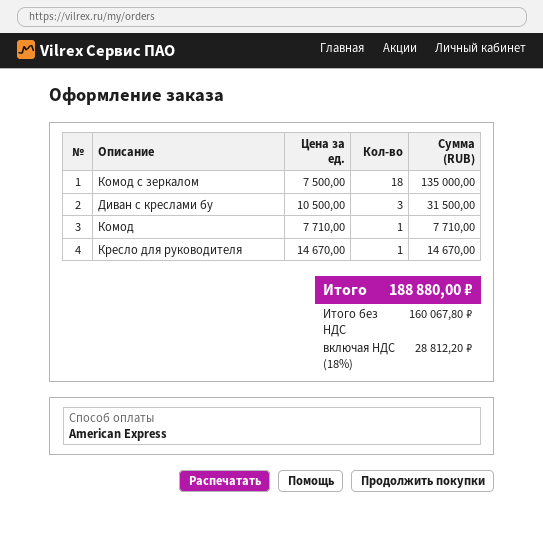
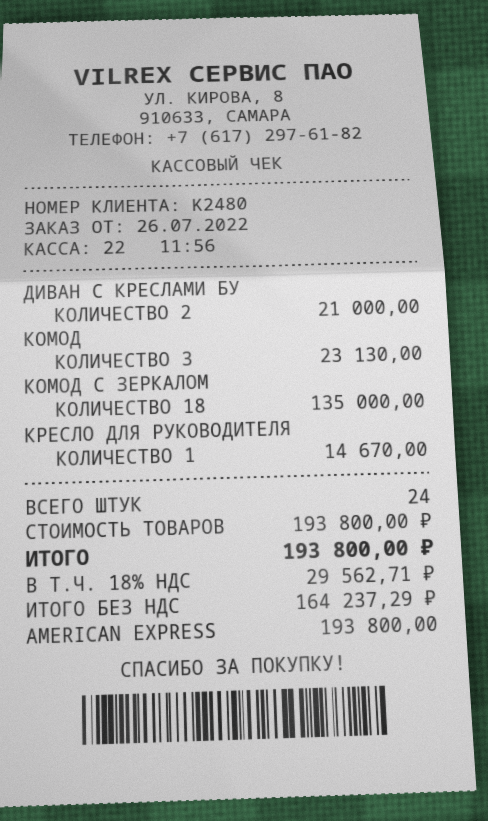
Диван с креслами бу: 3 for 31500.00 -> 2 for 21000.00
Комод: 1 for 7710.00 -> 3 for 23130.00
net: 160067.80 -> 164237.29
tax: 18% = 28812.20 -> 18% = 29562.71
total: 188880.00 -> 193800.00

